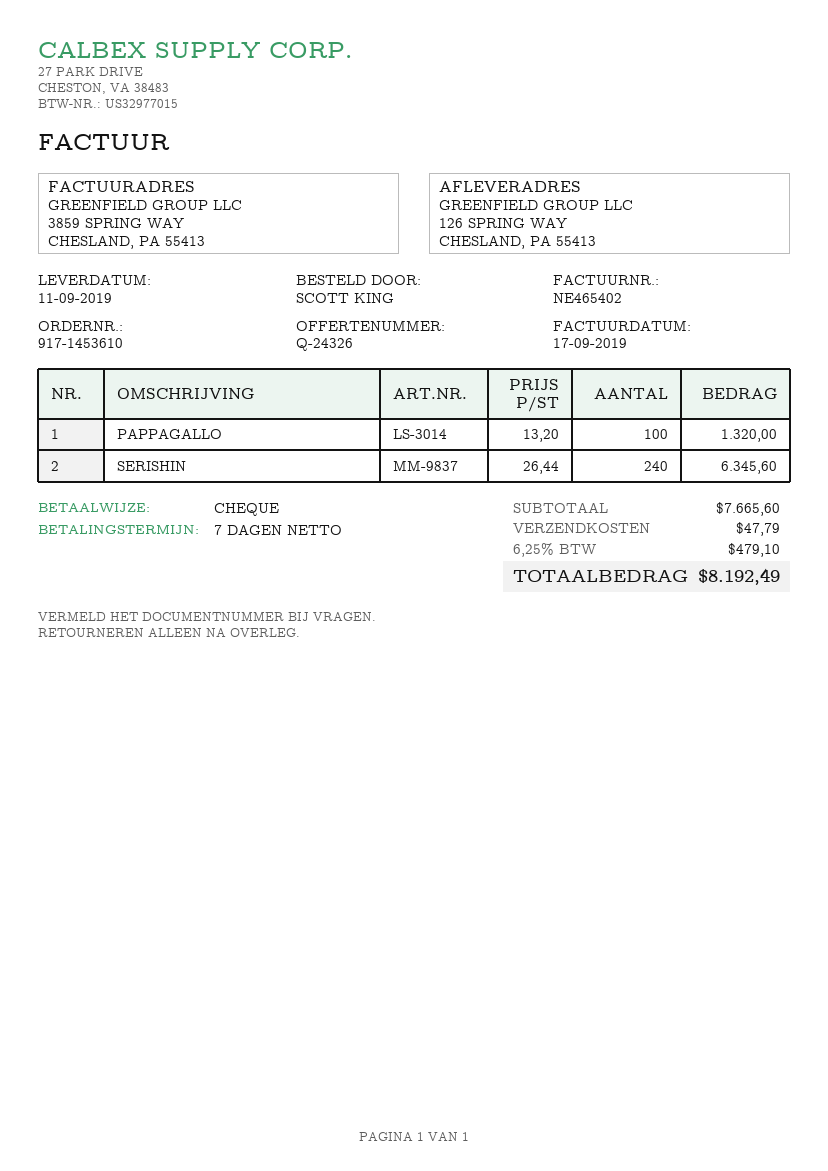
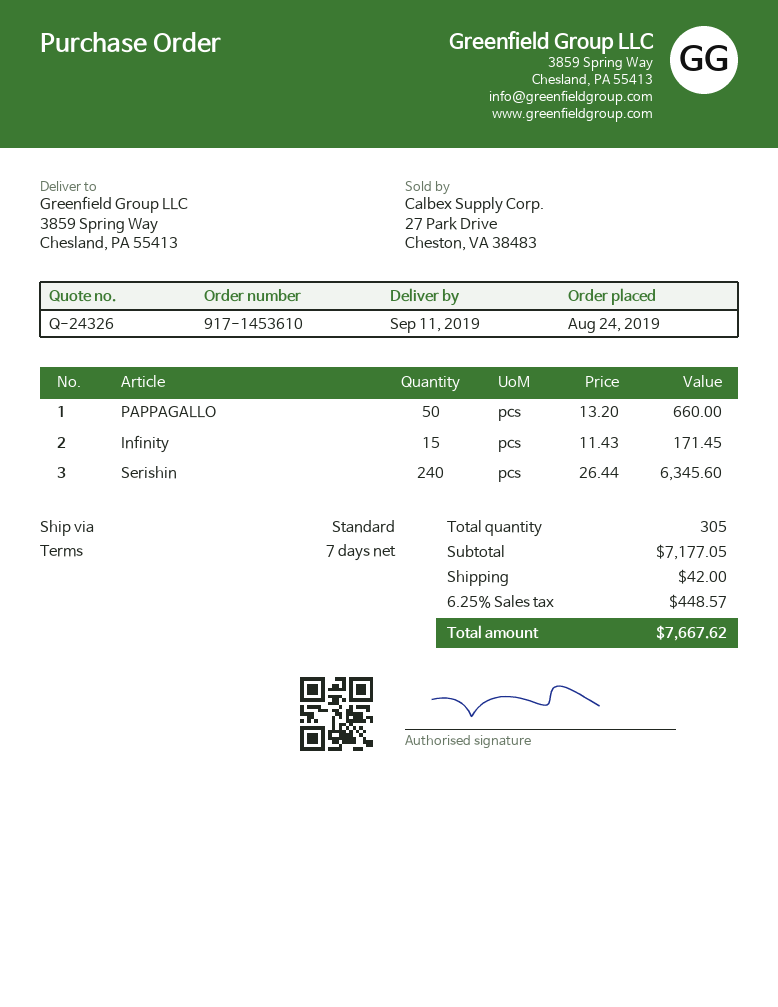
ship to: 126 SPRING WAY, CHESLAND, PA 55413 -> 3859 Spring Way, Chesland, PA 55413
PAPPAGALLO: 100 x 13.20 = 1320.00 -> 50 x 13.20 = 660.00
Infinity: none -> 15 x 11.43 = 171.45
subtotal: 7665.60 -> 7177.05
shipping: 47.79 -> 42.00
tax: 6.25% = 479.10 -> 6.25% = 448.57
total: 8192.49 -> 7667.62

